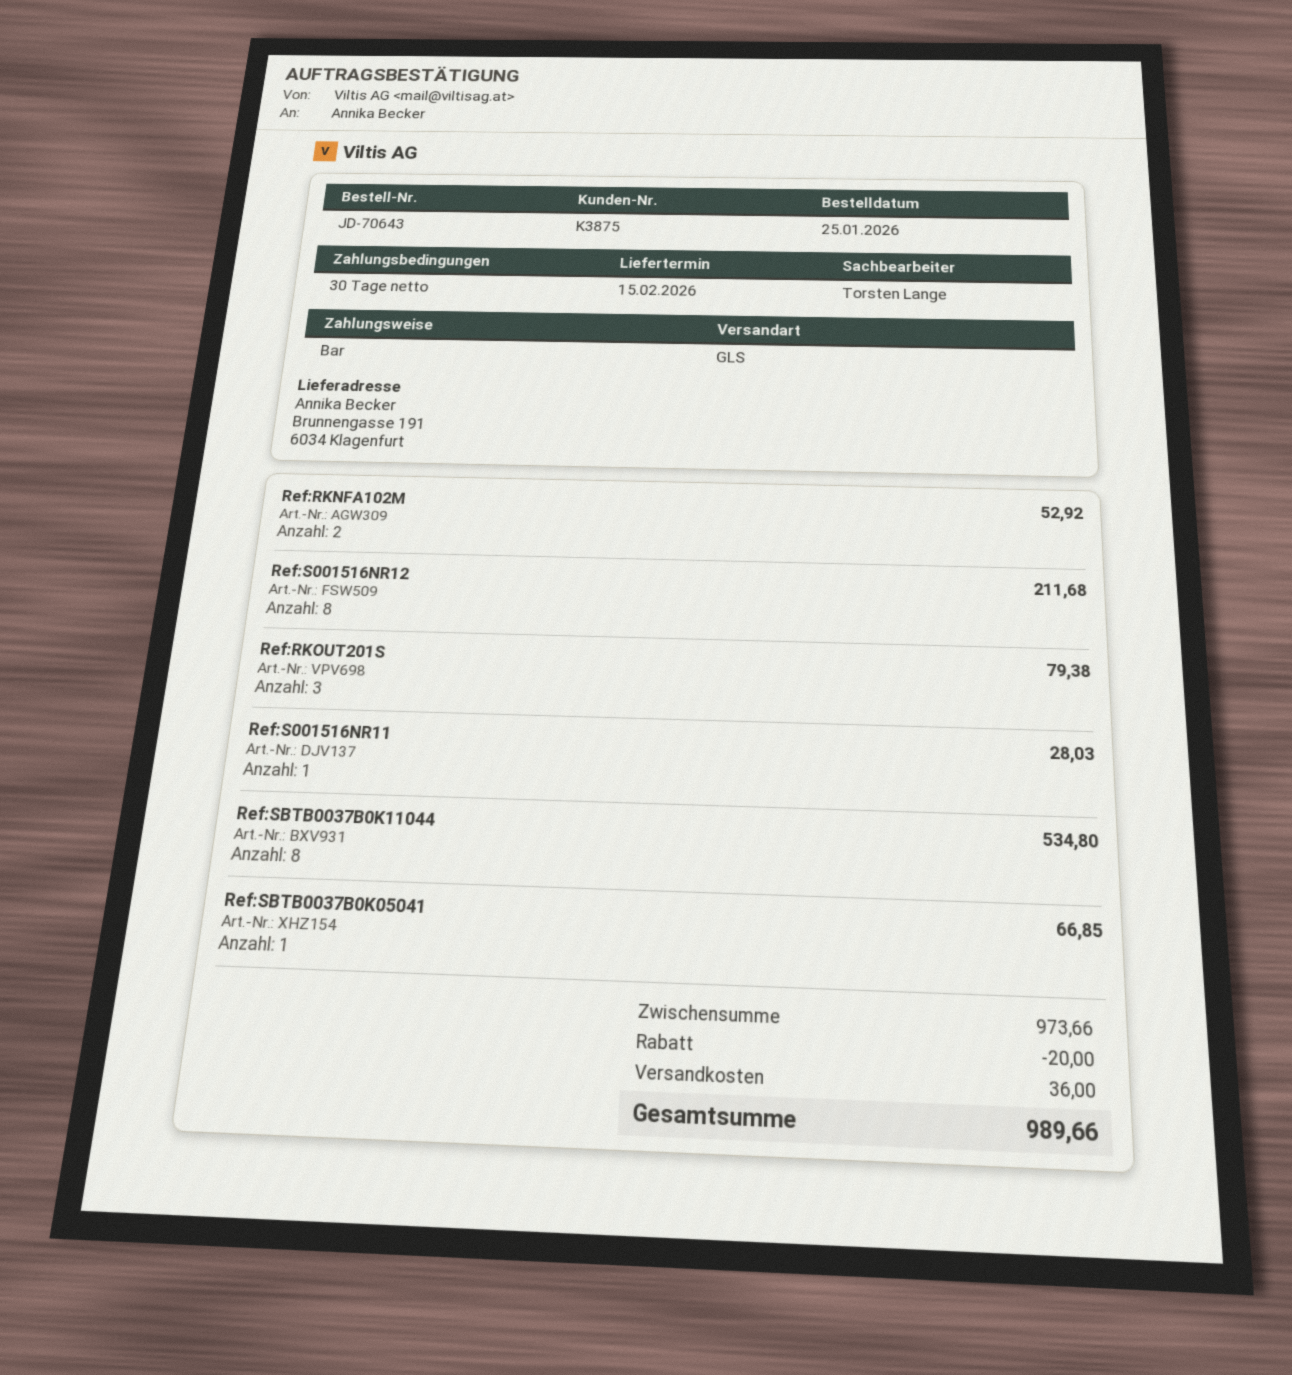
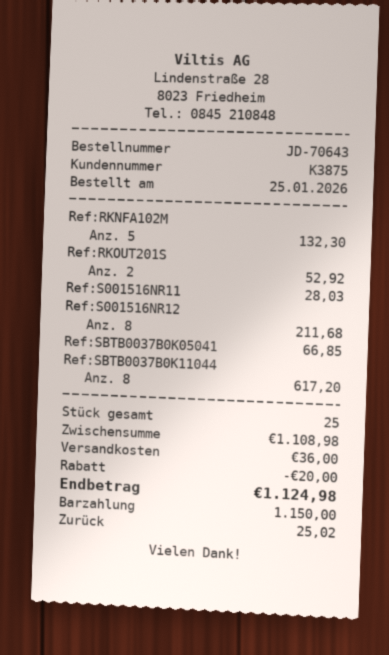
Ref:RKNFA102M: 2 for 52.92 -> 5 for 132.30
Ref:RKOUT201S: 3 for 79.38 -> 2 for 52.92
Ref:SBTB0037B0K11044: 8 for 534.80 -> 8 for 617.20
subtotal: 973.66 -> 1108.98
total: 989.66 -> 1124.98

